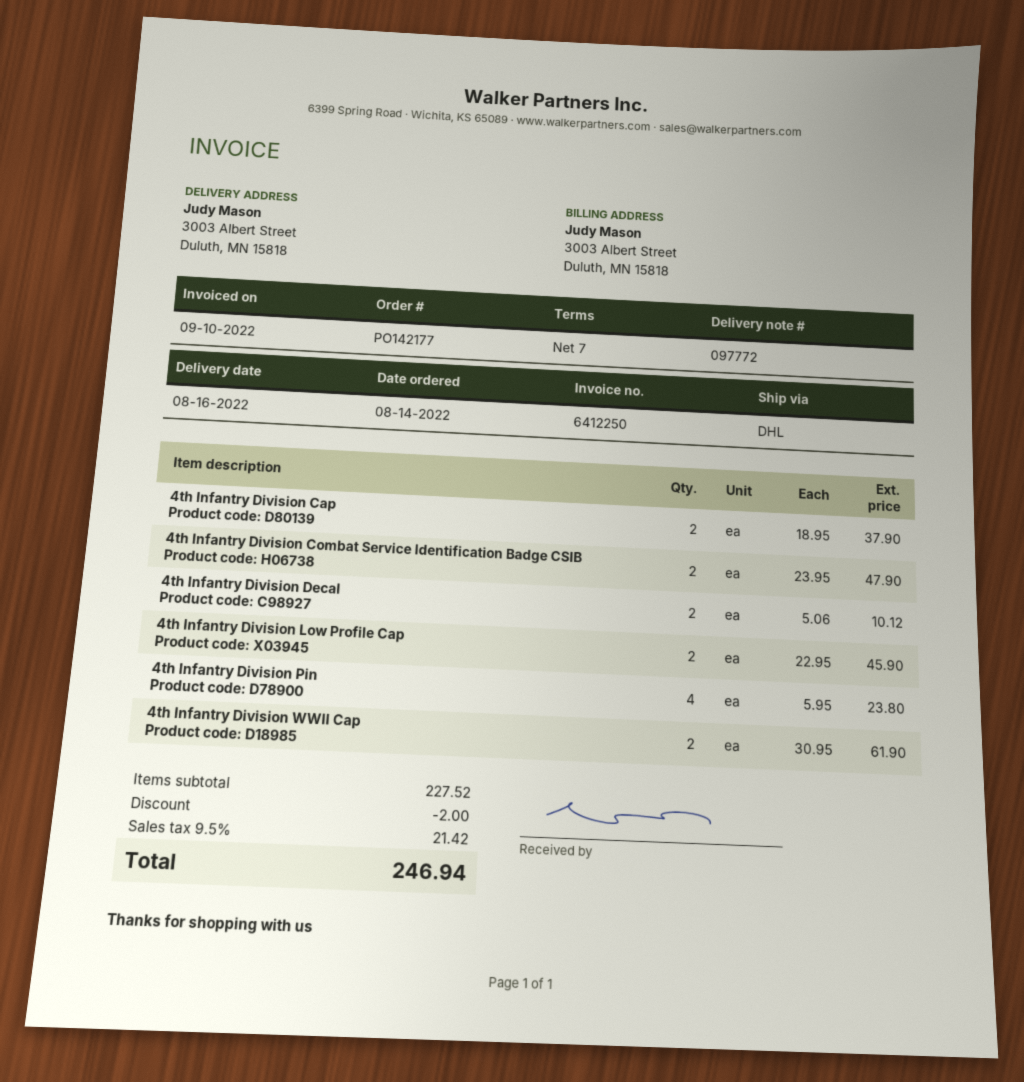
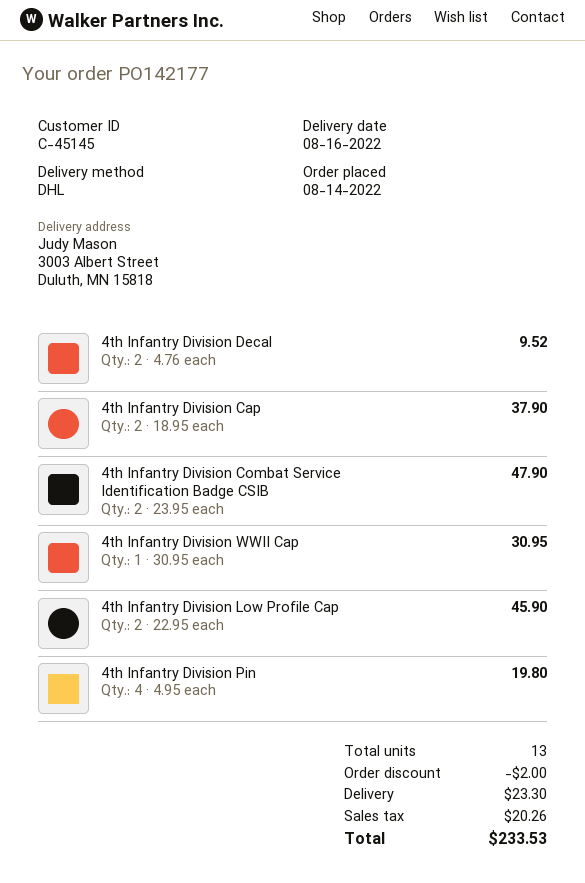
4th Infantry Division Decal: 2 x 5.06 = 10.12 -> 2 x 4.76 = 9.52
4th Infantry Division Pin: 4 x 5.95 = 23.80 -> 4 x 4.95 = 19.80
4th Infantry Division WWII Cap: 2 x 30.95 = 61.90 -> 1 x 30.95 = 30.95
shipping: none -> 23.30
tax: 21.42 -> 20.26
total: 246.94 -> 233.53

